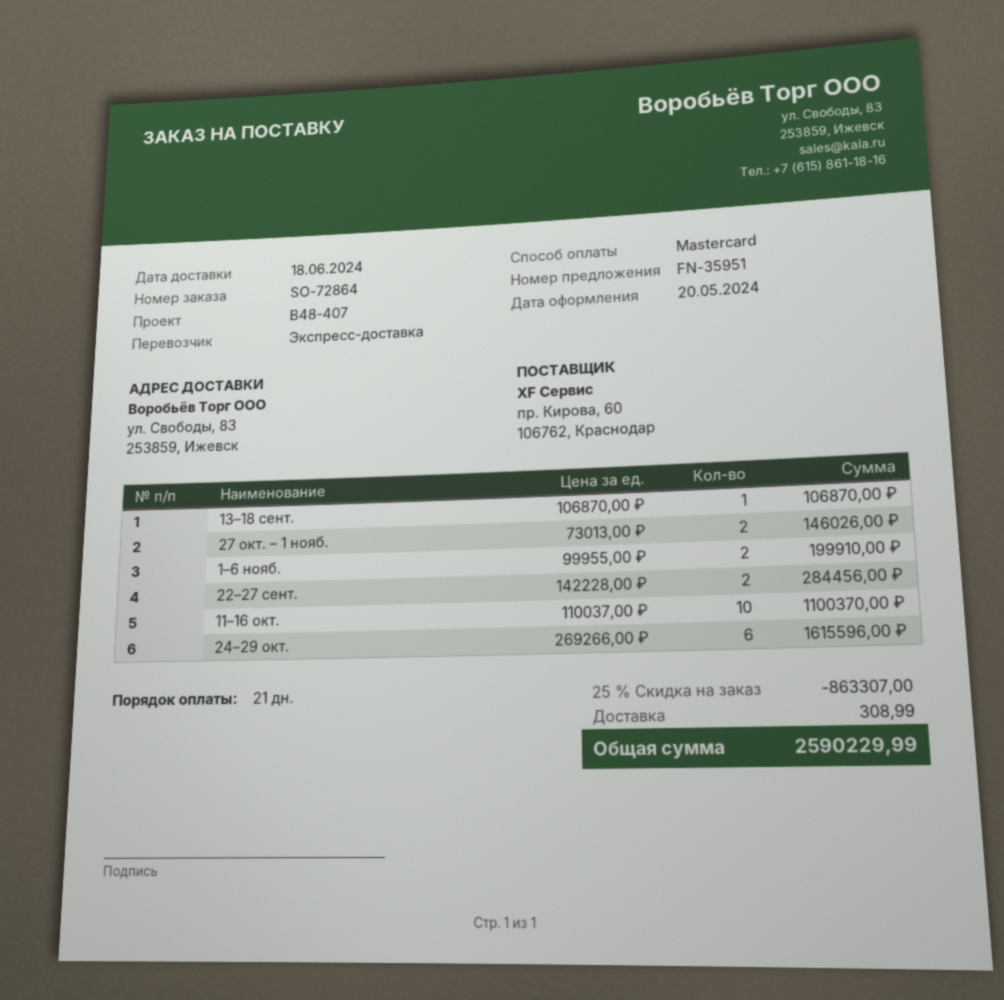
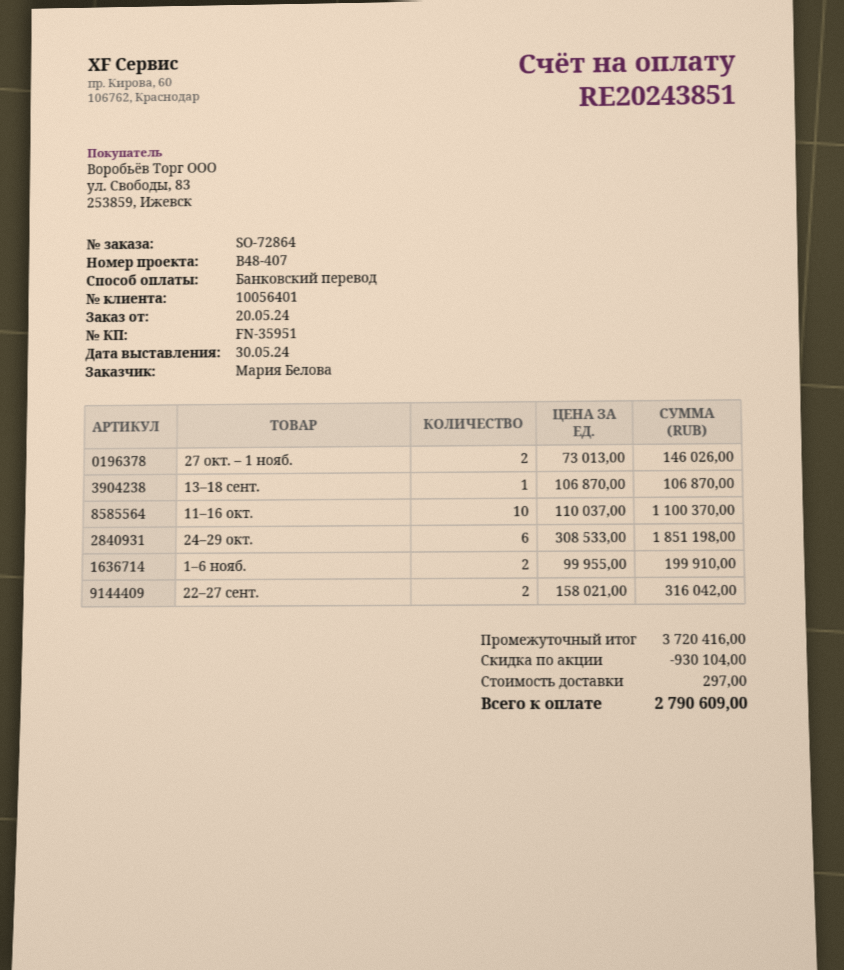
payment method: Mastercard -> bank transfer
22–27 сент.: 2 x 142228.00 = 284456.00 -> 2 x 158021.00 = 316042.00
24–29 окт.: 6 x 269266.00 = 1615596.00 -> 6 x 308533.00 = 1851198.00
discount: 863307.00 -> 930104.00
shipping: 308.99 -> 297.00
total: 2590229.99 -> 2790609.00

